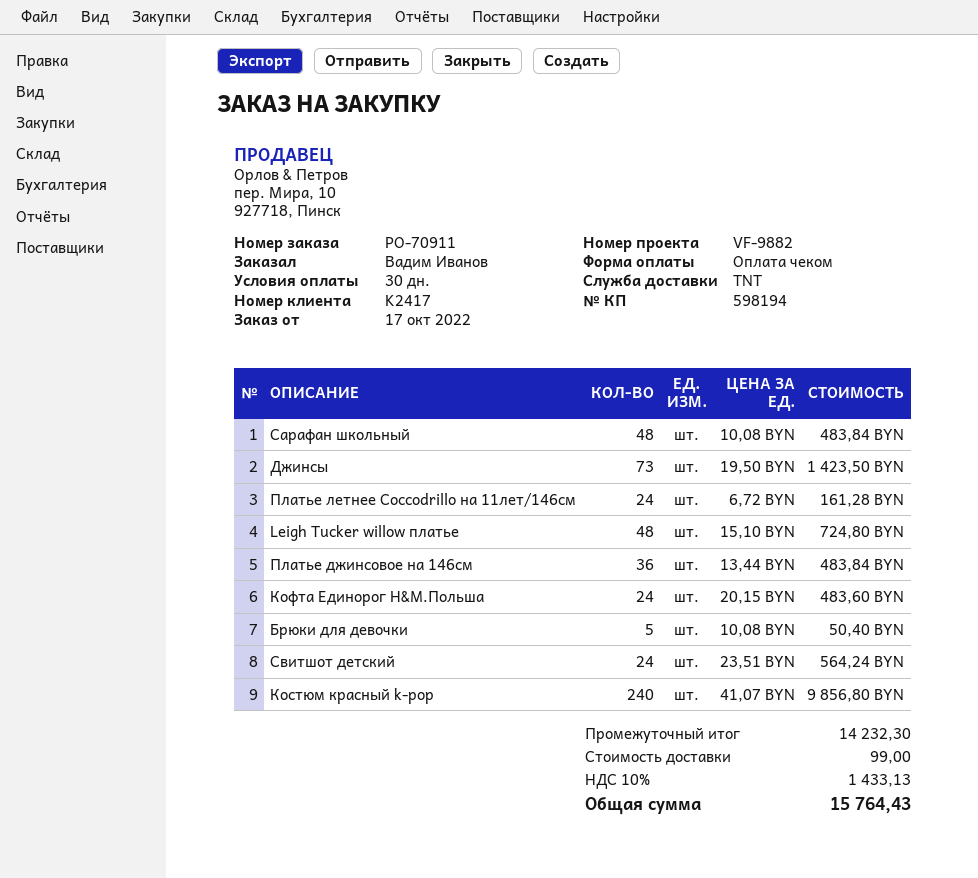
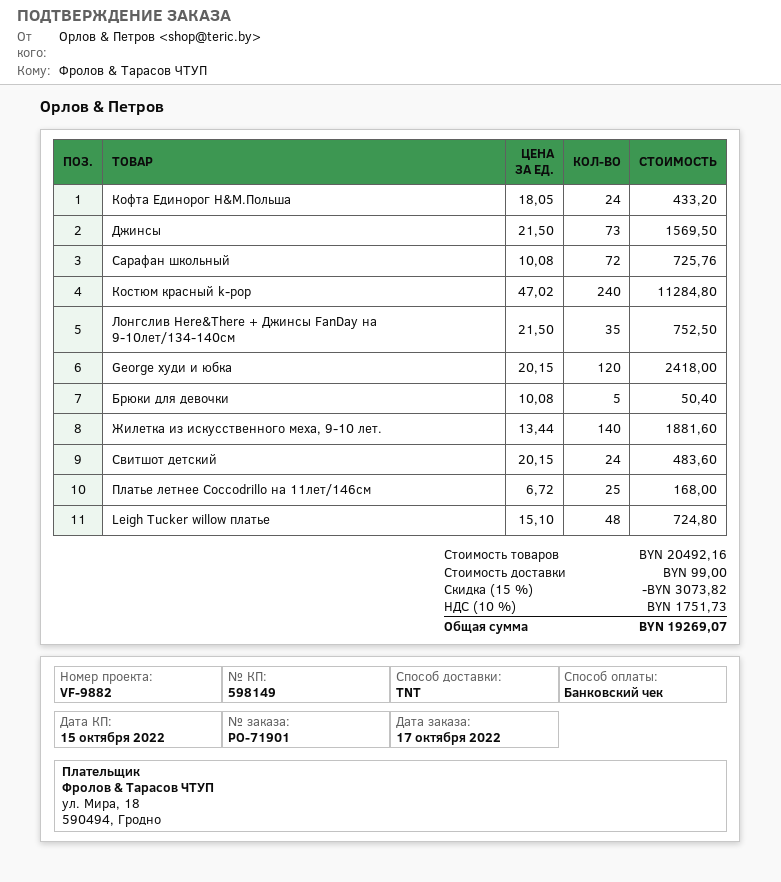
quote number: 598194 -> 598149
order number: PO-70911 -> PO-71901
Сарафан школьный: 48 x 10.08 = 483.84 -> 72 x 10.08 = 725.76
Джинсы: 73 x 19.50 = 1423.50 -> 73 x 21.50 = 1569.50
Платье летнее Coccodrillo на 11лет/146см: 24 x 6.72 = 161.28 -> 25 x 6.72 = 168.00
Платье джинсовое на 146см: 36 x 13.44 = 483.84 -> none
Кофта Единорог H&M.Польша: 24 x 20.15 = 483.60 -> 24 x 18.05 = 433.20
Свитшот детский: 24 x 23.51 = 564.24 -> 24 x 20.15 = 483.60
Костюм красный k-pop: 240 x 41.07 = 9856.80 -> 240 x 47.02 = 11284.80
Лонгслив Here&There + Джинсы FanDay на 9-10лет/134-140см: none -> 35 x 21.50 = 752.50
George худи и юбка: none -> 120 x 20.15 = 2418.00
Жилетка из искусственного меха, 9-10 лет.: none -> 140 x 13.44 = 1881.60
subtotal: 14232.30 -> 20492.16
discount: none -> 15% = 3073.82
tax: 10% = 1433.13 -> 10% = 1751.73
total: 15764.43 -> 19269.07

